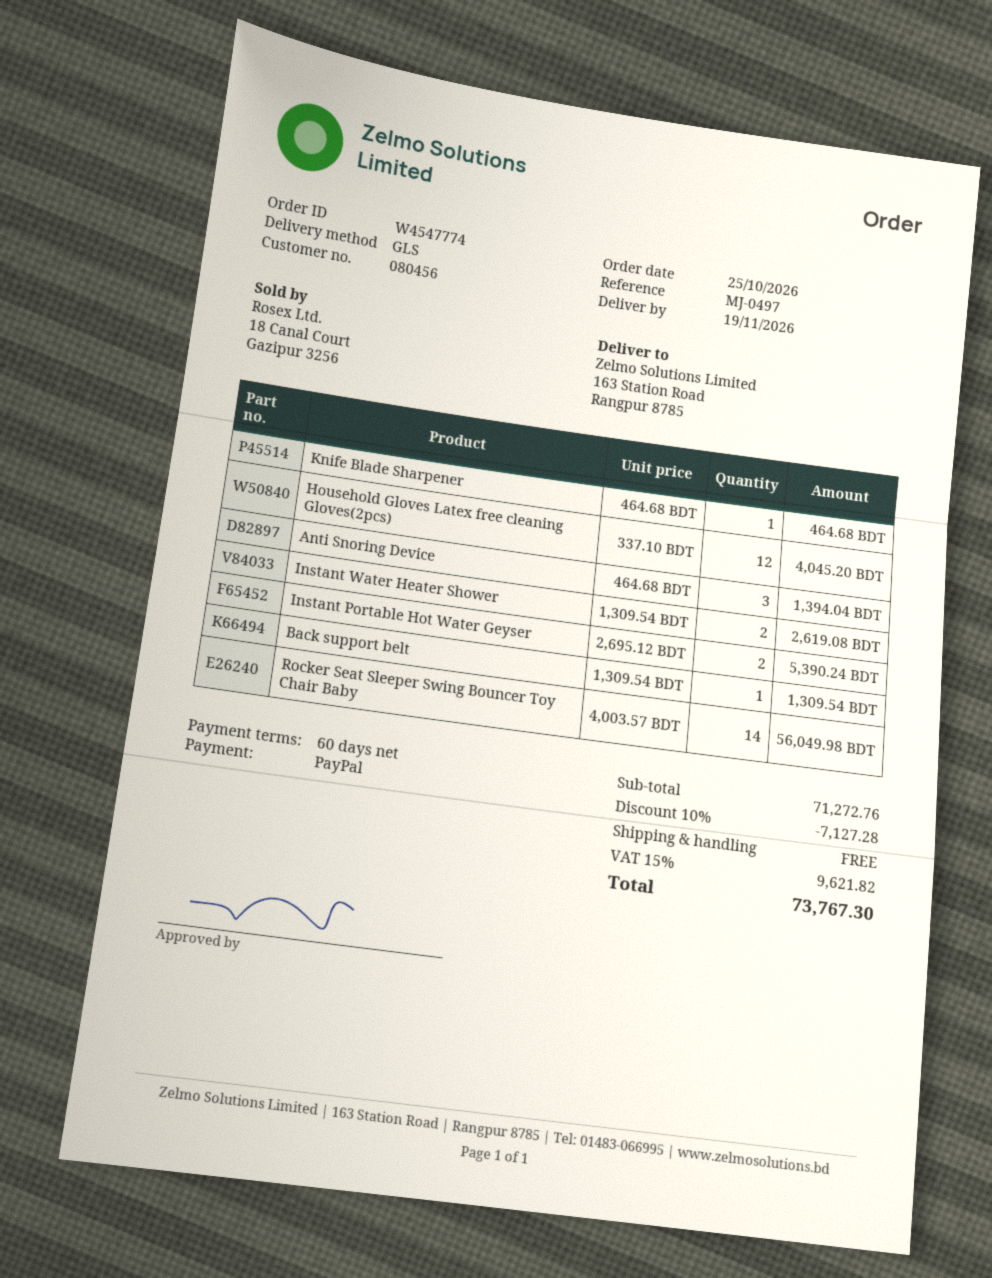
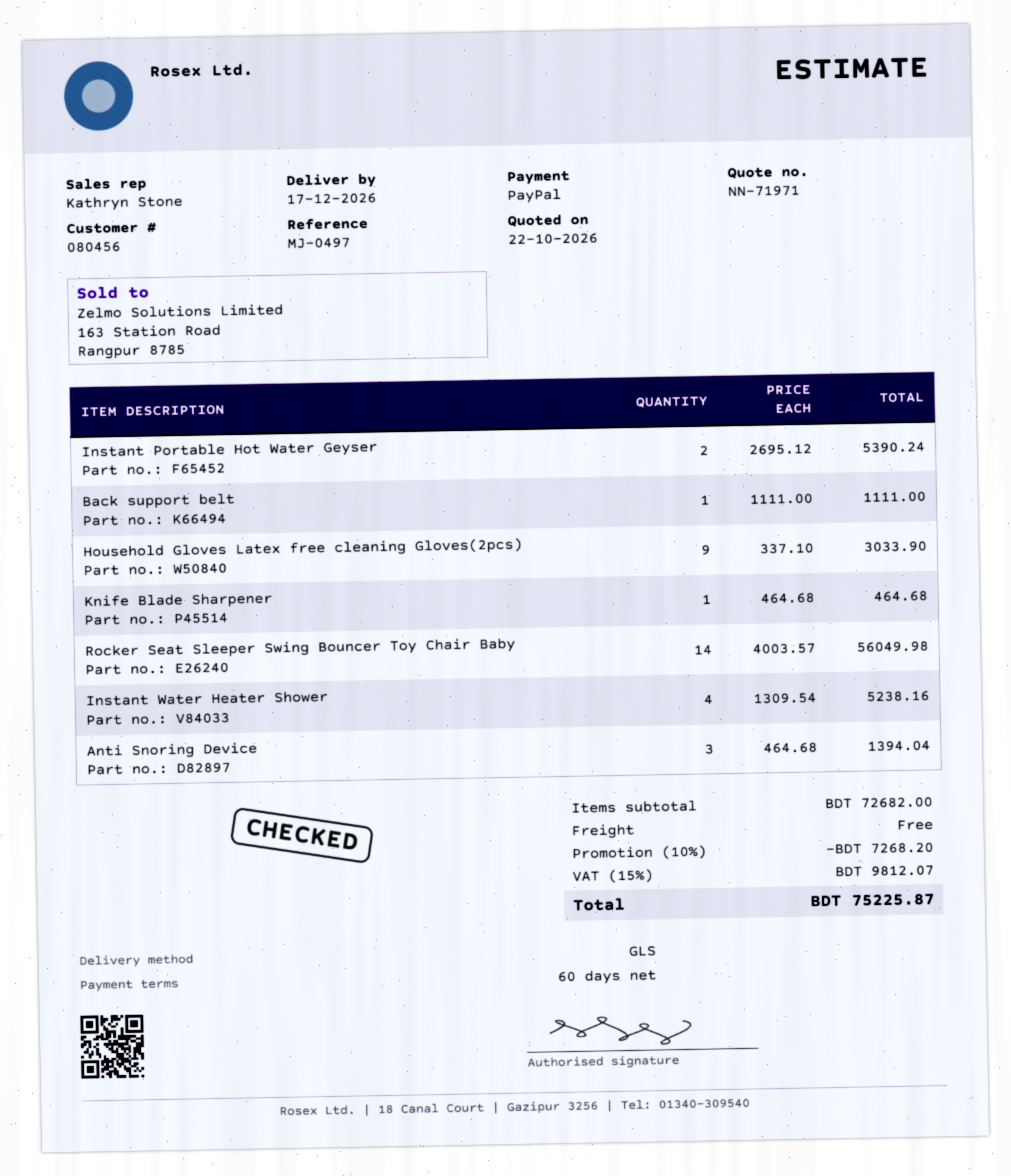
delivery date: 2026-11-19 -> 2026-12-17
Household Gloves Latex free cleaning Gloves(2pcs): 12 x 337.10 = 4045.20 -> 9 x 337.10 = 3033.90
Instant Water Heater Shower: 2 x 1309.54 = 2619.08 -> 4 x 1309.54 = 5238.16
Back support belt: 1 x 1309.54 = 1309.54 -> 1 x 1111.00 = 1111.00
subtotal: 71272.76 -> 72682.00
discount: 10% = 7127.28 -> 10% = 7268.20
tax: 15% = 9621.82 -> 15% = 9812.07
total: 73767.30 -> 75225.87

